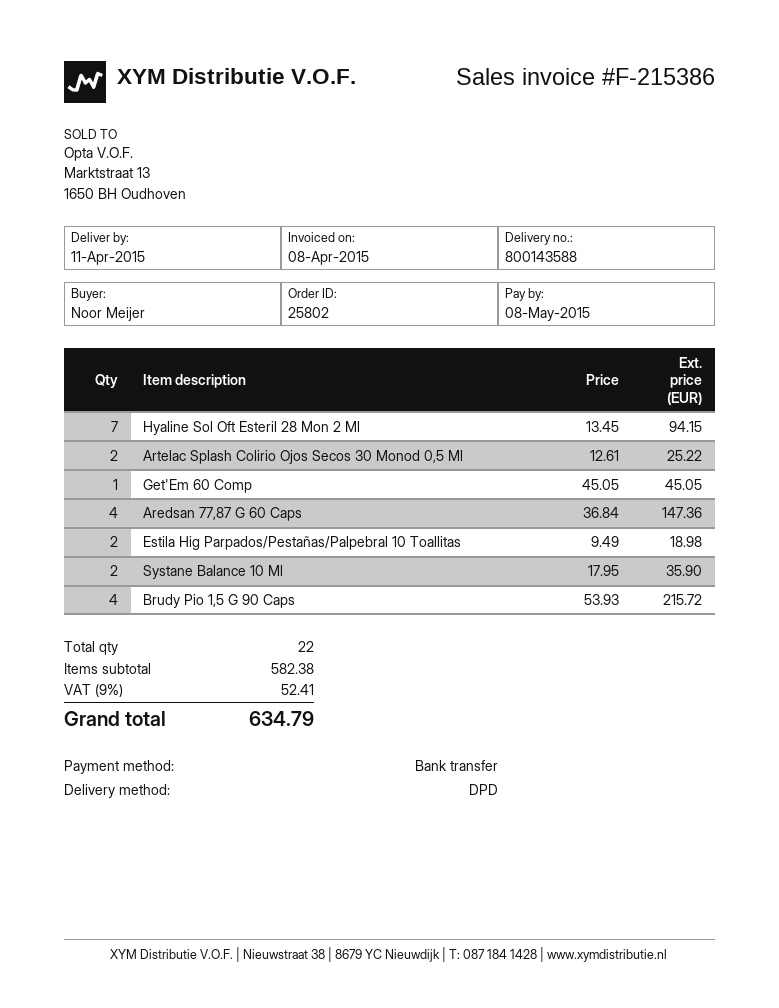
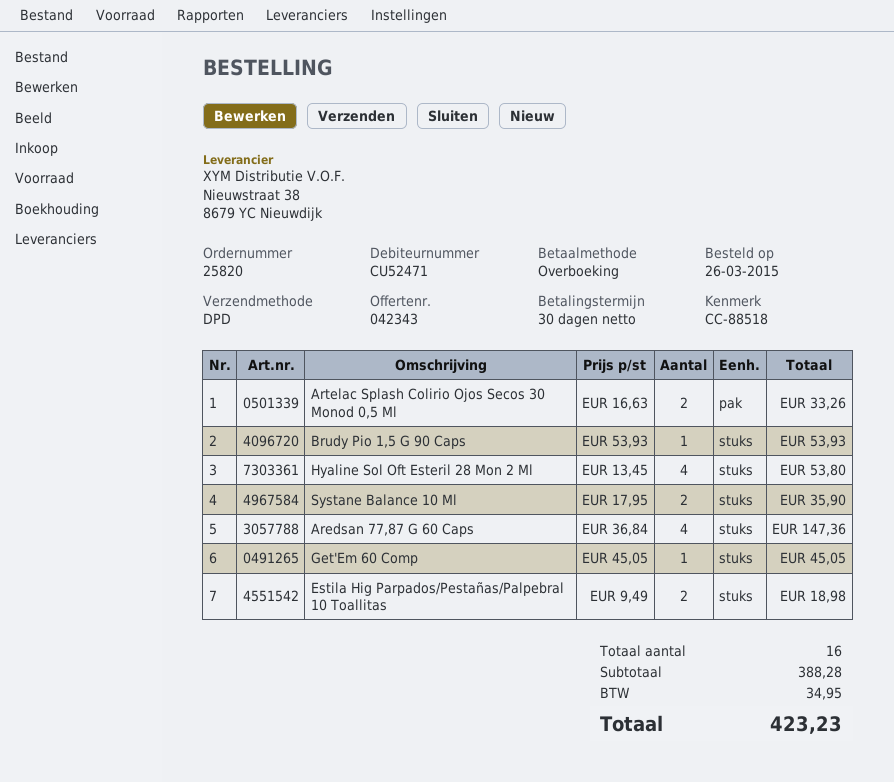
order number: 25802 -> 25820
Hyaline Sol Oft Esteril 28 Mon 2 Ml: 7 x 13.45 = 94.15 -> 4 x 13.45 = 53.80
Artelac Splash Colirio Ojos Secos 30 Monod 0,5 Ml: 2 x 12.61 = 25.22 -> 2 x 16.63 = 33.26
Brudy Pio 1,5 G 90 Caps: 4 x 53.93 = 215.72 -> 1 x 53.93 = 53.93
total quantity: 22 -> 16
subtotal: 582.38 -> 388.28
tax: 52.41 -> 34.95
total: 634.79 -> 423.23

